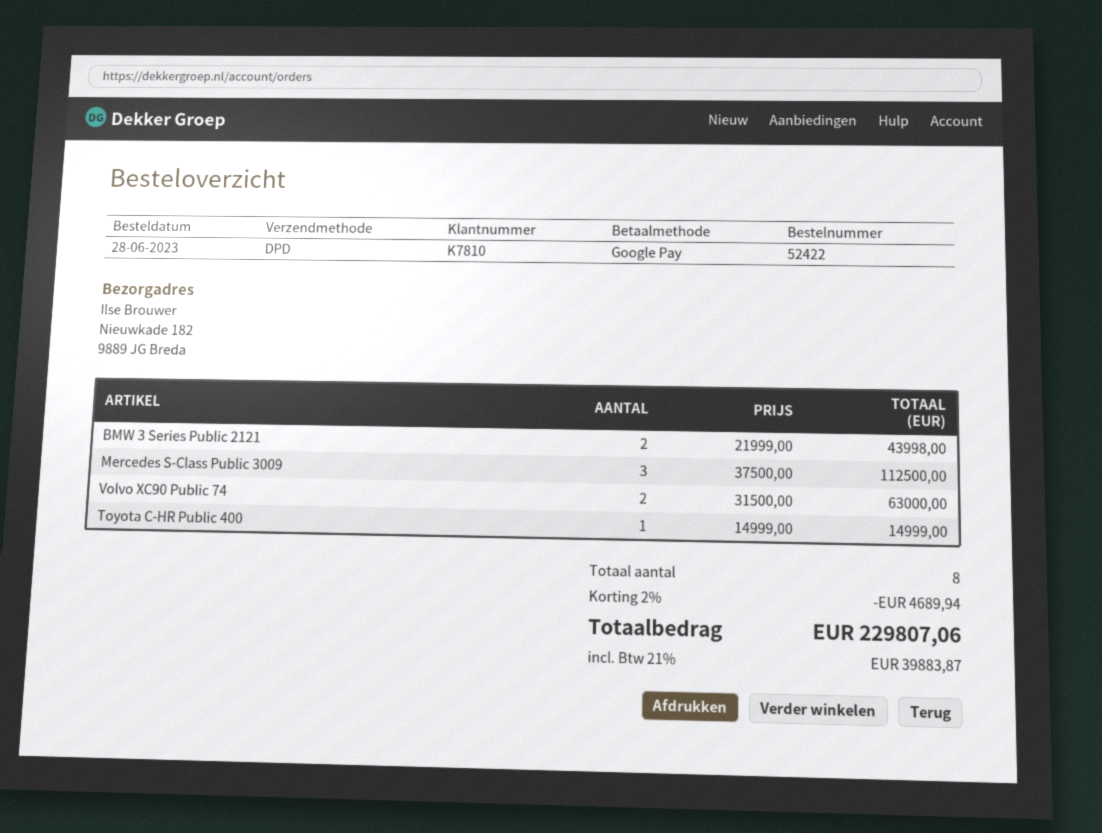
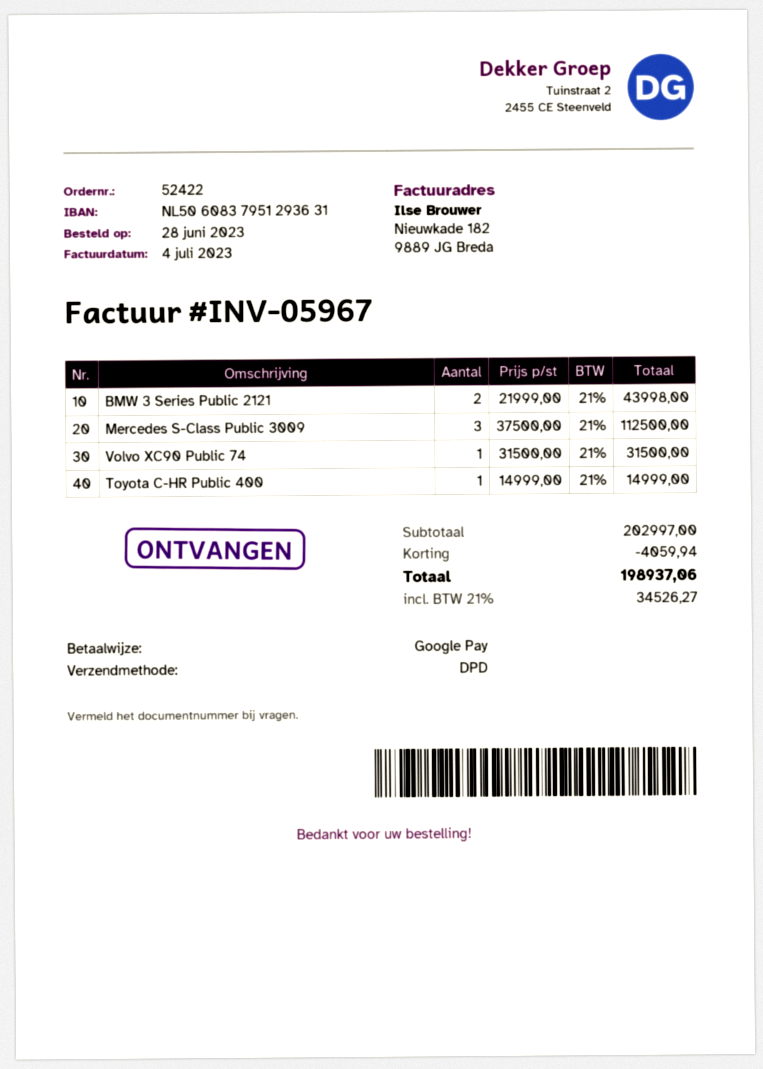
Volvo XC90 Public 74: 2 x 31500.00 = 63000.00 -> 1 x 31500.00 = 31500.00
discount: 4689.94 -> 4059.94
tax: 21% = 39883.87 -> 21% = 34526.27
total: 229807.06 -> 198937.06

